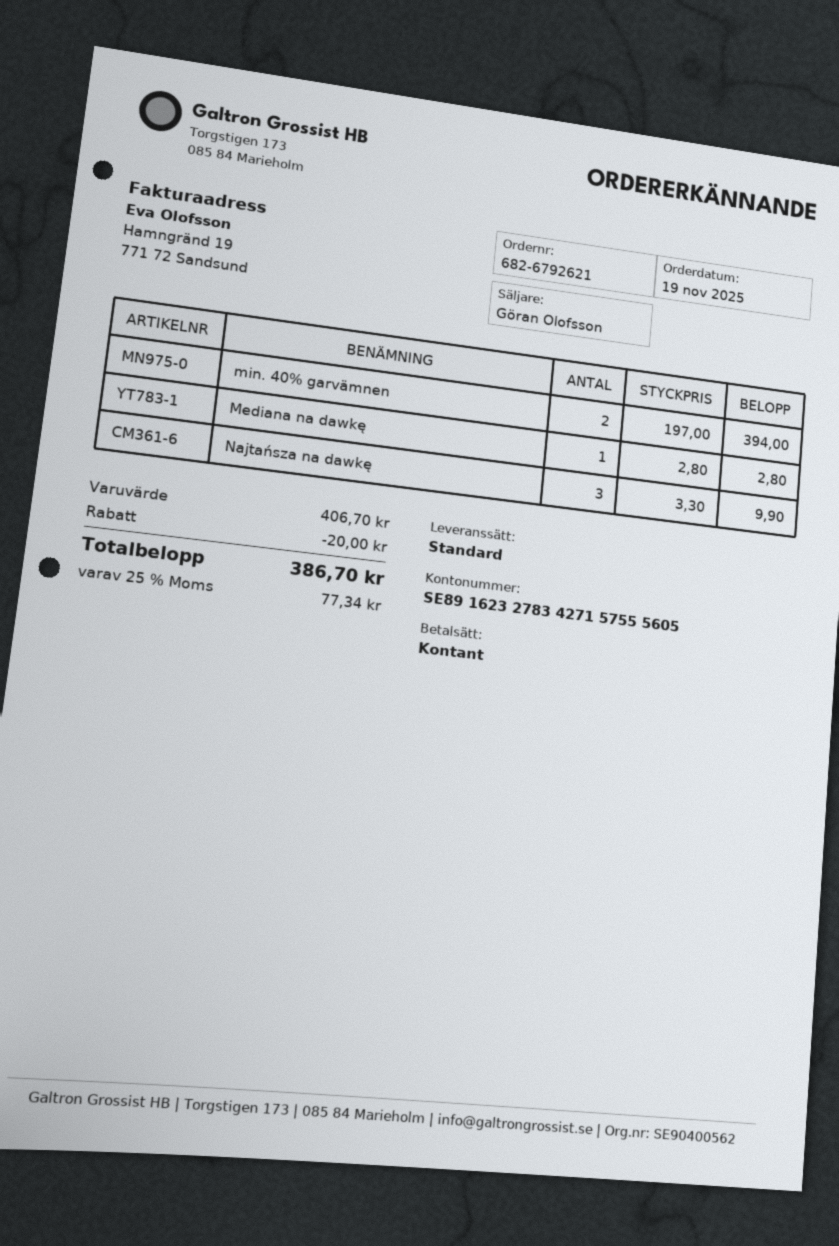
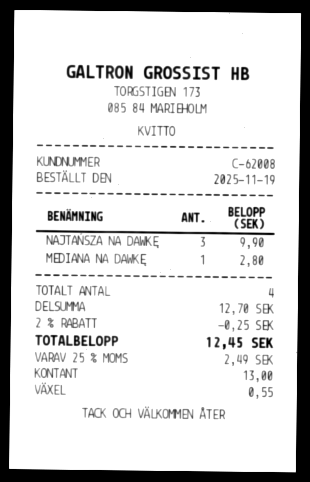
min. 40% garvämnen: 2 for 394.00 -> none
subtotal: 406.70 -> 12.70
discount: 20.00 -> 0.25
tax: 25% = 77.34 -> 25% = 2.49
total: 386.70 -> 12.45

